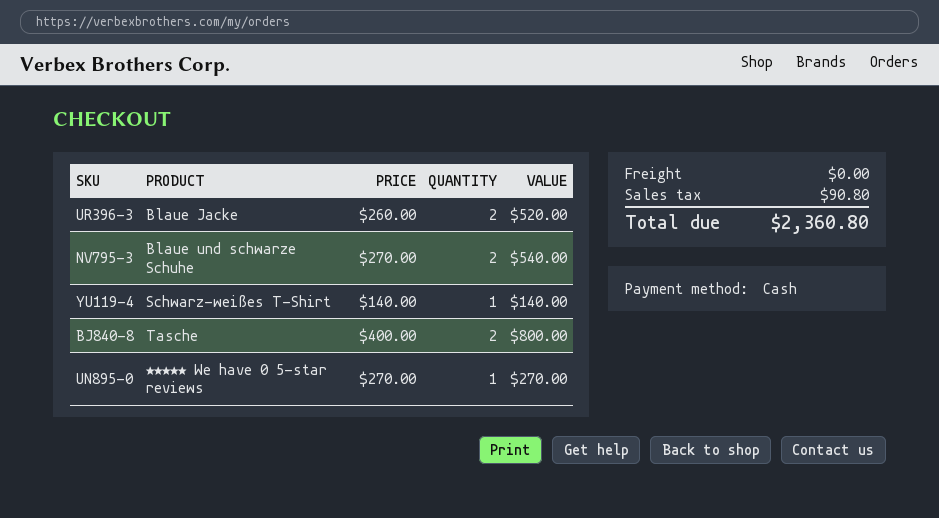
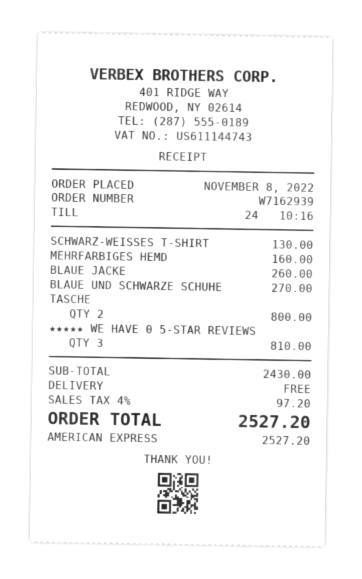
payment method: cash -> American Express
Blaue Jacke: 2 for 520.00 -> 1 for 260.00
Blaue und schwarze Schuhe: 2 for 540.00 -> 1 for 270.00
Schwarz-weißes T-Shirt: 1 for 140.00 -> 1 for 130.00
★★★★★ We have 0 5-star reviews: 1 for 270.00 -> 3 for 810.00
MEHRFARBIGES HEMD: none -> 1 for 160.00
tax: 90.80 -> 97.20
total: 2360.80 -> 2527.20

